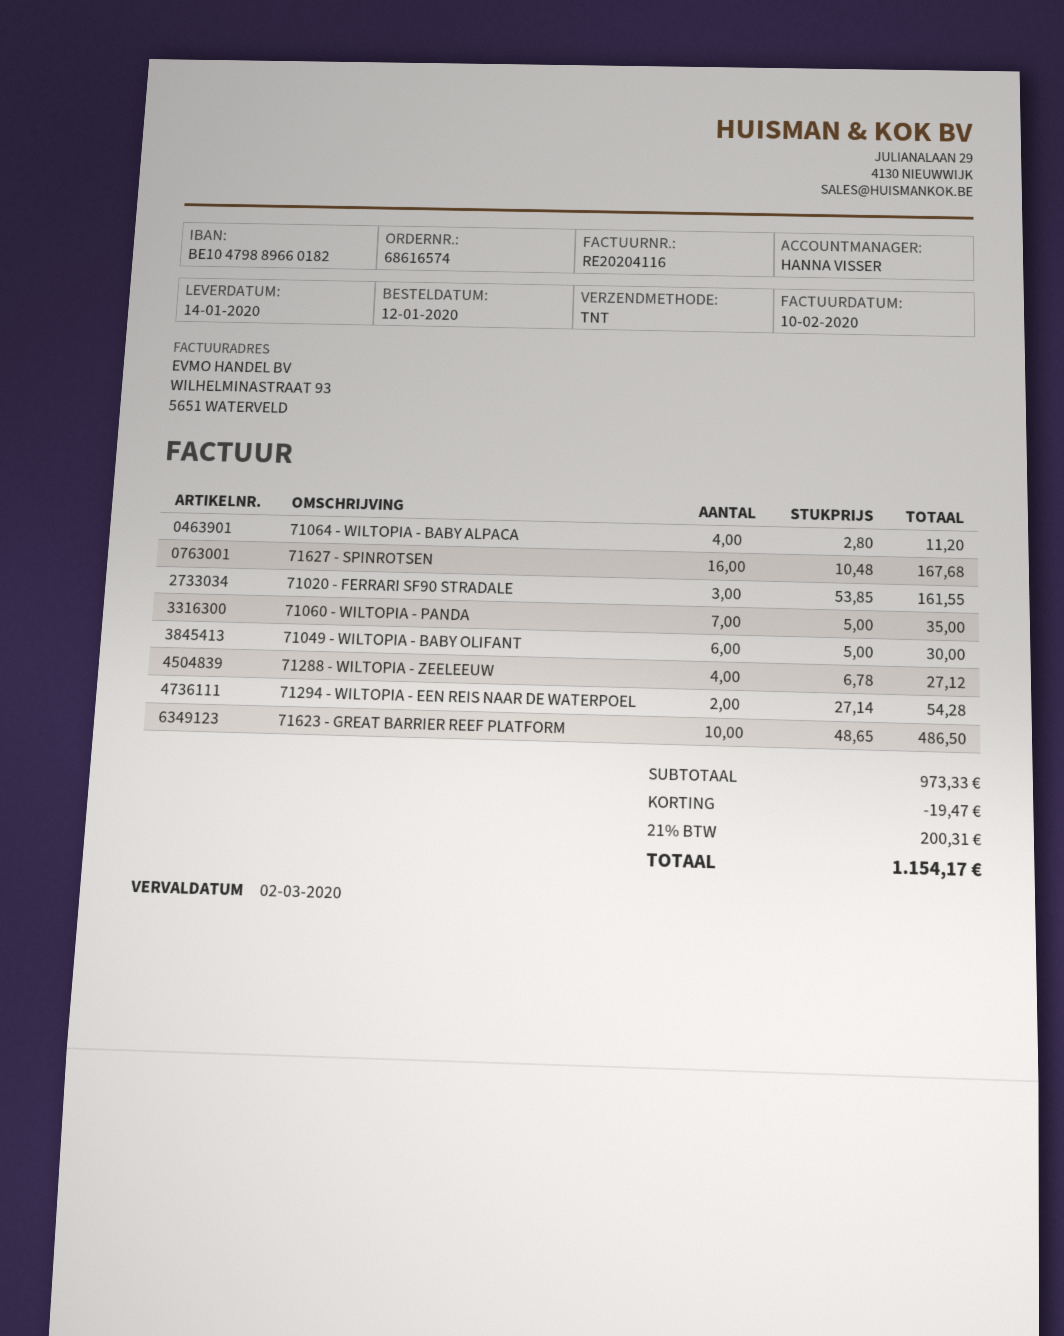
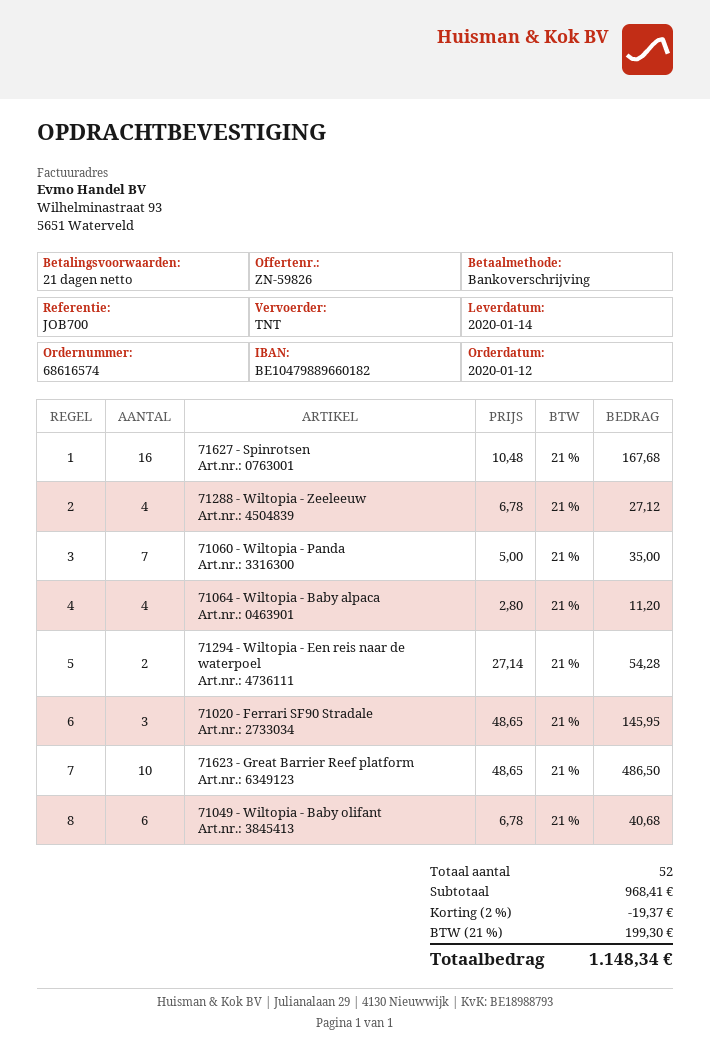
71020 - FERRARI SF90 STRADALE: 3 x 53.85 = 161.55 -> 3 x 48.65 = 145.95
71049 - WILTOPIA - BABY OLIFANT: 6 x 5.00 = 30.00 -> 6 x 6.78 = 40.68
subtotal: 973.33 -> 968.41
discount: 19.47 -> 19.37
tax: 21% = 200.31 -> 21% = 199.30
total: 1154.17 -> 1148.34

